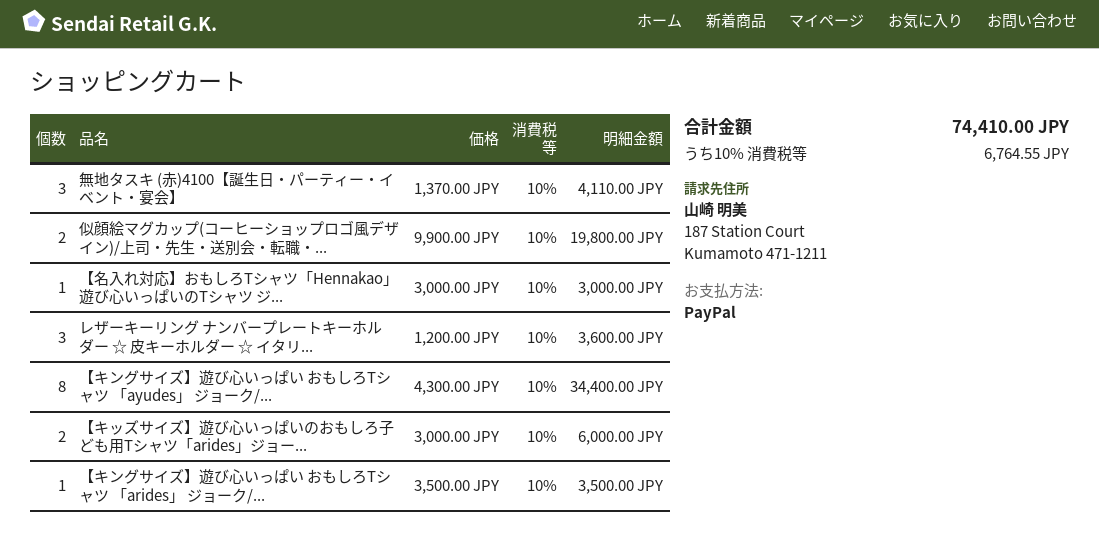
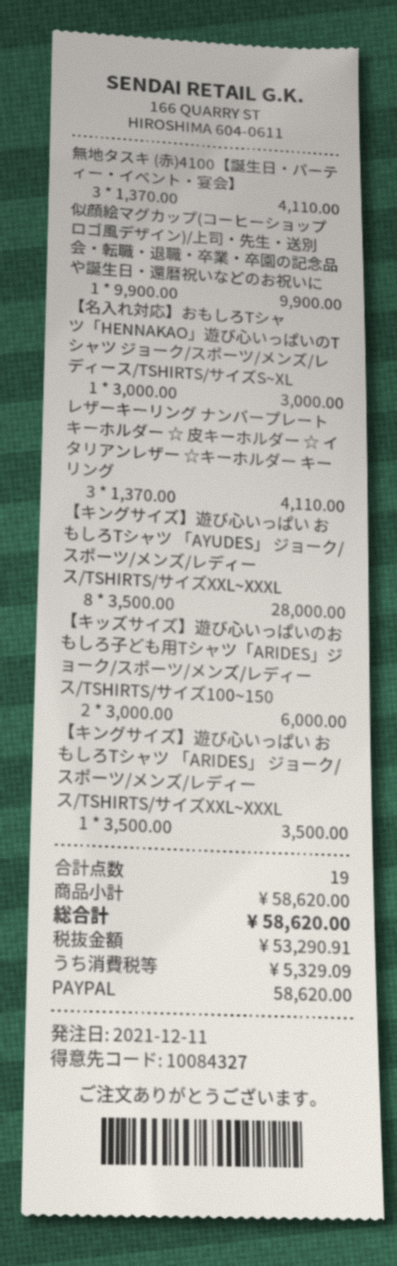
似顔絵マグカップ(コーヒーショップロゴ風デザイン)/上司・先生・送別会・転職・...: 2 x 9900.00 = 19800.00 -> 1 x 9900.00 = 9900.00
レザーキーリング ナンバープレートキーホルダー ☆ 皮キーホルダー ☆ イタリ...: 3 x 1200.00 = 3600.00 -> 3 x 1370.00 = 4110.00
【キングサイズ】遊び心いっぱい おもしろTシャツ 「ayudes」 ジョーク/...: 8 x 4300.00 = 34400.00 -> 8 x 3500.00 = 28000.00
tax: 6764.55 -> 5329.09
total: 74410.00 -> 58620.00

